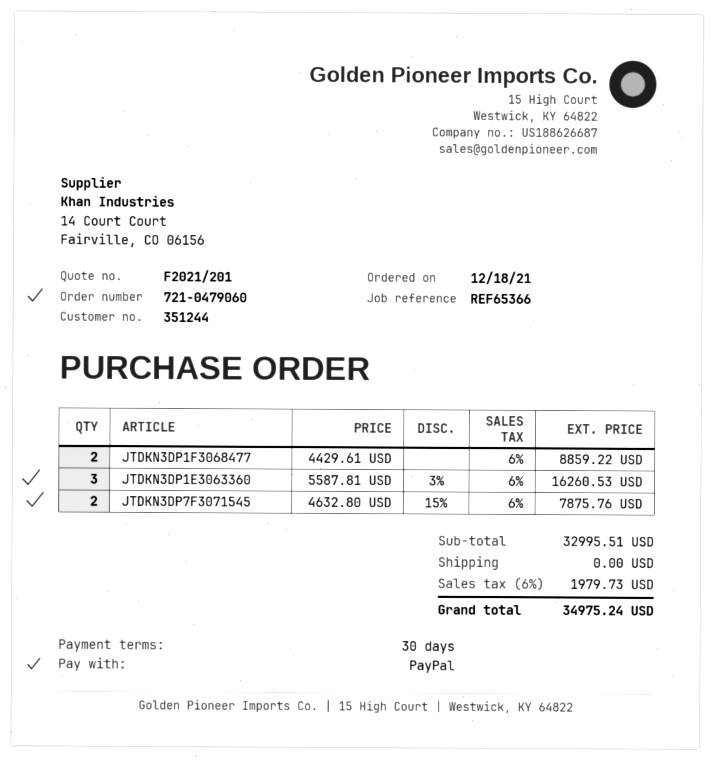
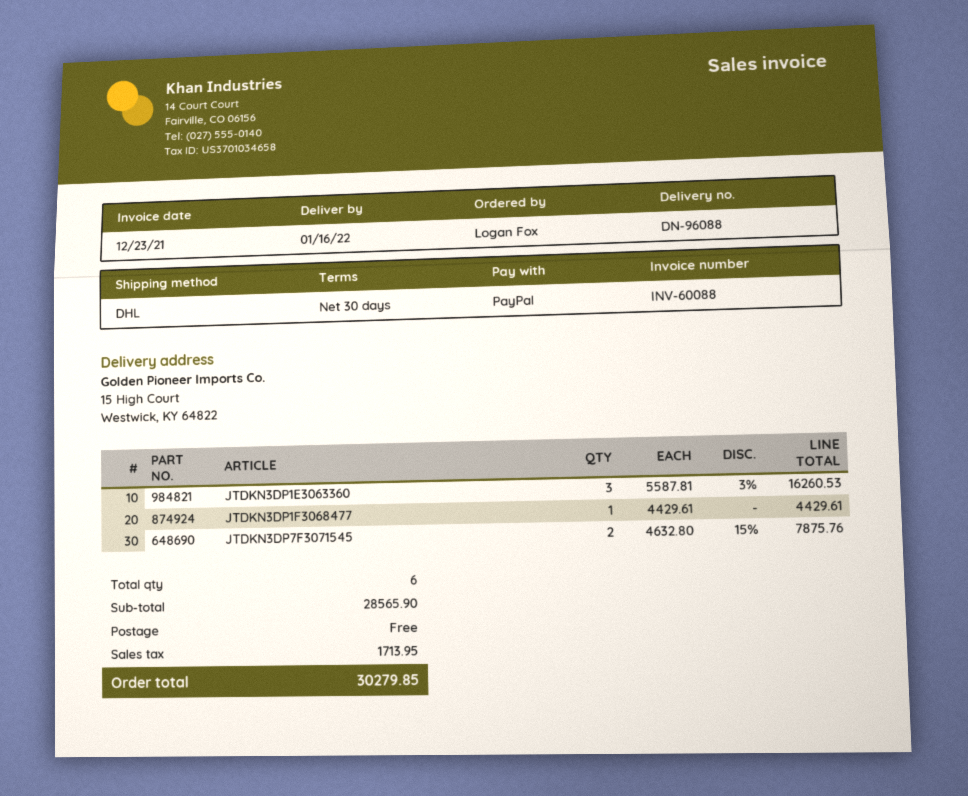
JTDKN3DP1F3068477: 2 x 4429.61 = 8859.22 -> 1 x 4429.61 = 4429.61
subtotal: 32995.51 -> 28565.90
tax: 1979.73 -> 1713.95
total: 34975.24 -> 30279.85

